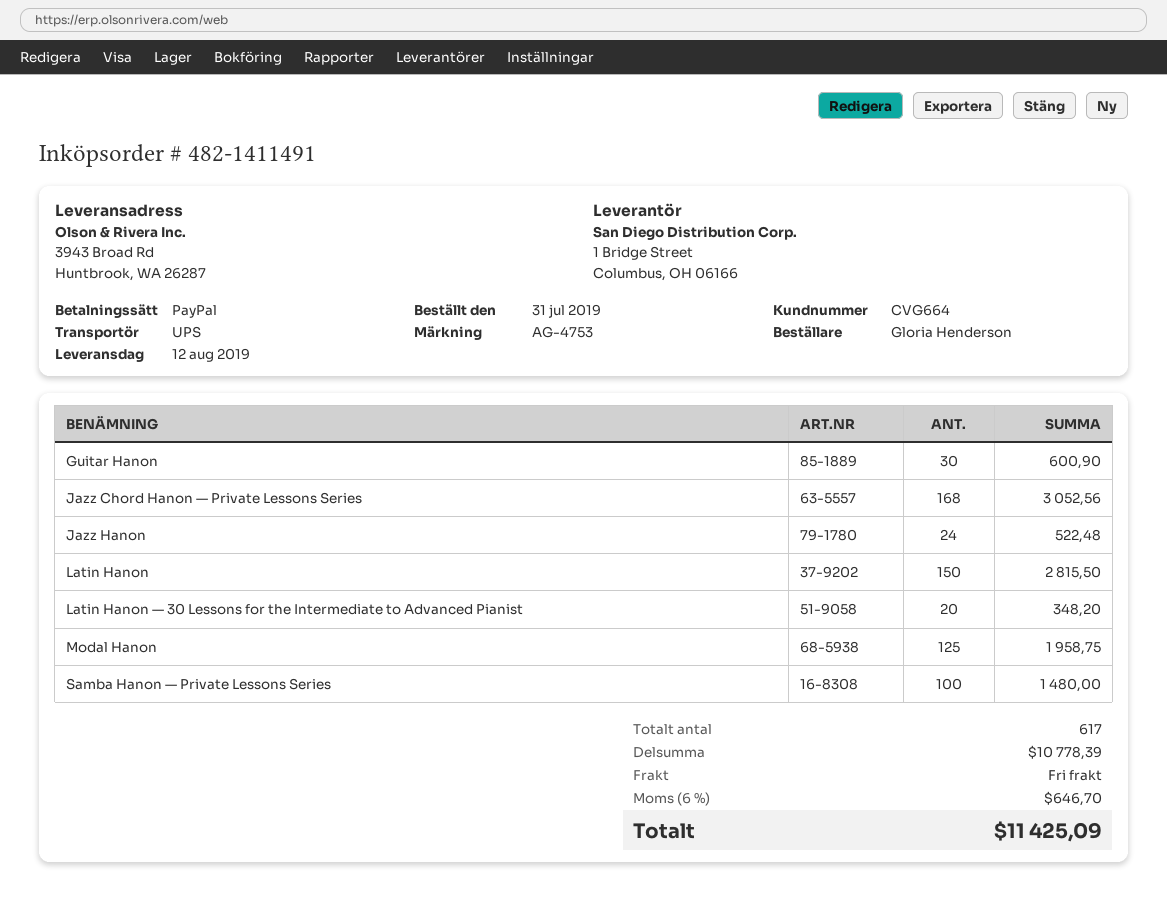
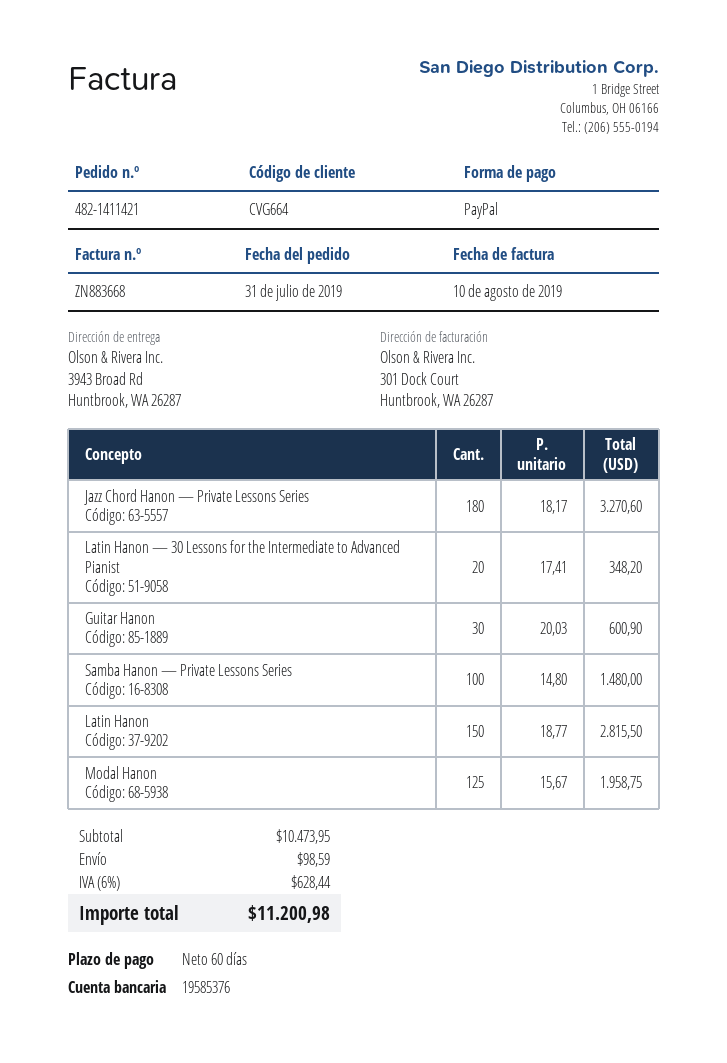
order number: 482-1411491 -> 482-1411421
Jazz Chord Hanon — Private Lessons Series: 168 for 3052.56 -> 180 for 3270.60
Jazz Hanon: 24 for 522.48 -> none
subtotal: 10778.39 -> 10473.95
shipping: 0.00 -> 98.59
tax: 6% = 646.70 -> 6% = 628.44
total: 11425.09 -> 11200.98

